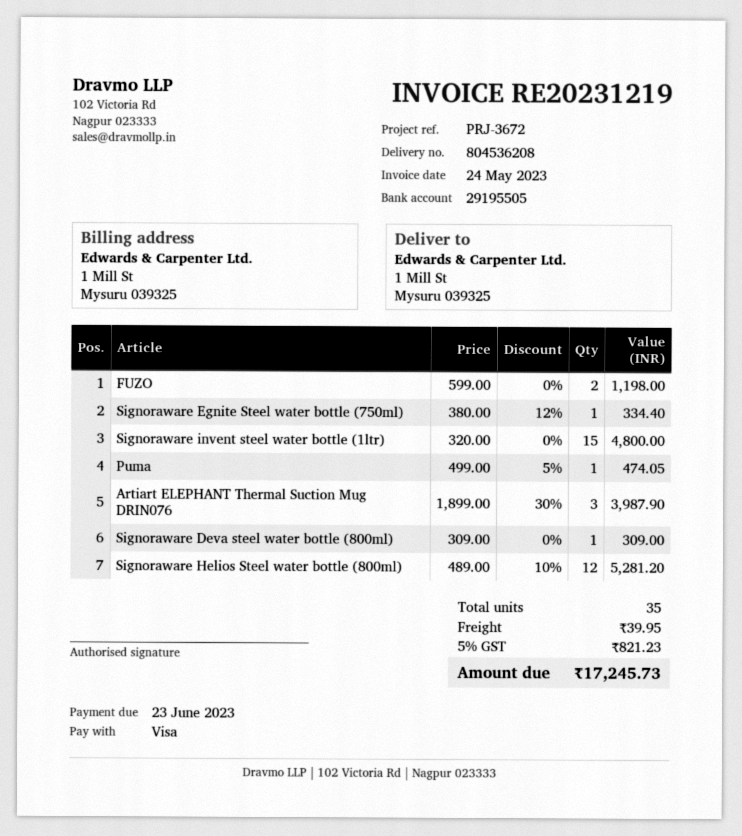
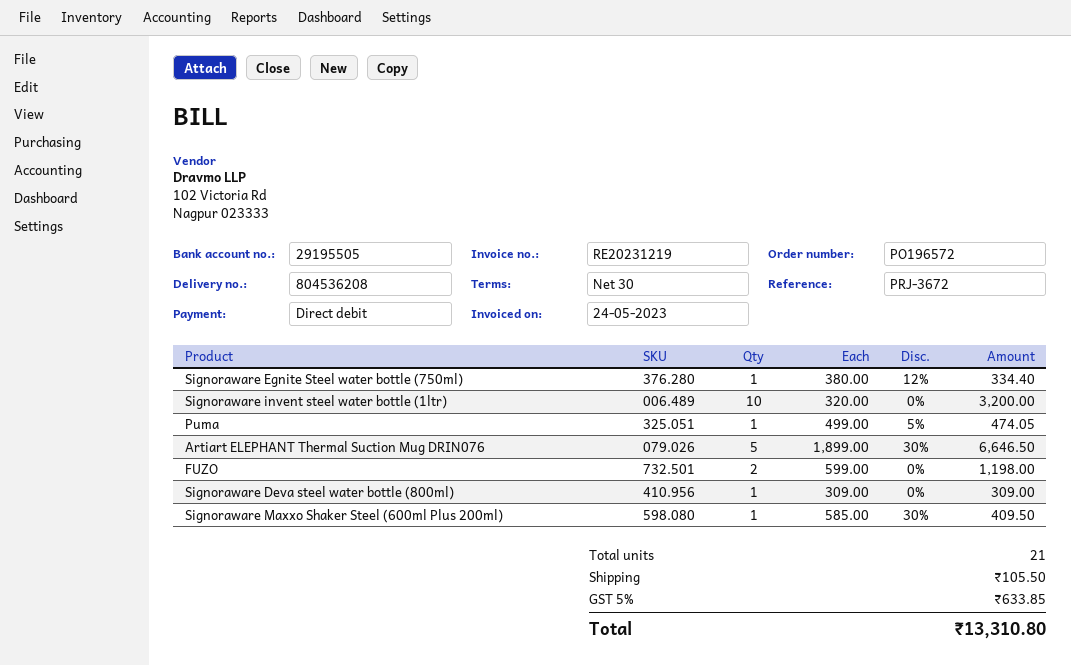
payment method: Visa -> direct debit
Signoraware invent steel water bottle (1ltr): 15 x 320.00 = 4800.00 -> 10 x 320.00 = 3200.00
Artiart ELEPHANT Thermal Suction Mug DRIN076: 3 x 1899.00 - 30% = 3987.90 -> 5 x 1899.00 - 30% = 6646.50
Signoraware Helios Steel water bottle (800ml): 12 x 489.00 - 10% = 5281.20 -> none
Signoraware Maxxo Shaker Steel (600ml Plus 200ml): none -> 1 x 585.00 - 30% = 409.50
total quantity: 35 -> 21
shipping: 39.95 -> 105.50
tax: 5% = 821.23 -> 5% = 633.85
total: 17245.73 -> 13310.80

